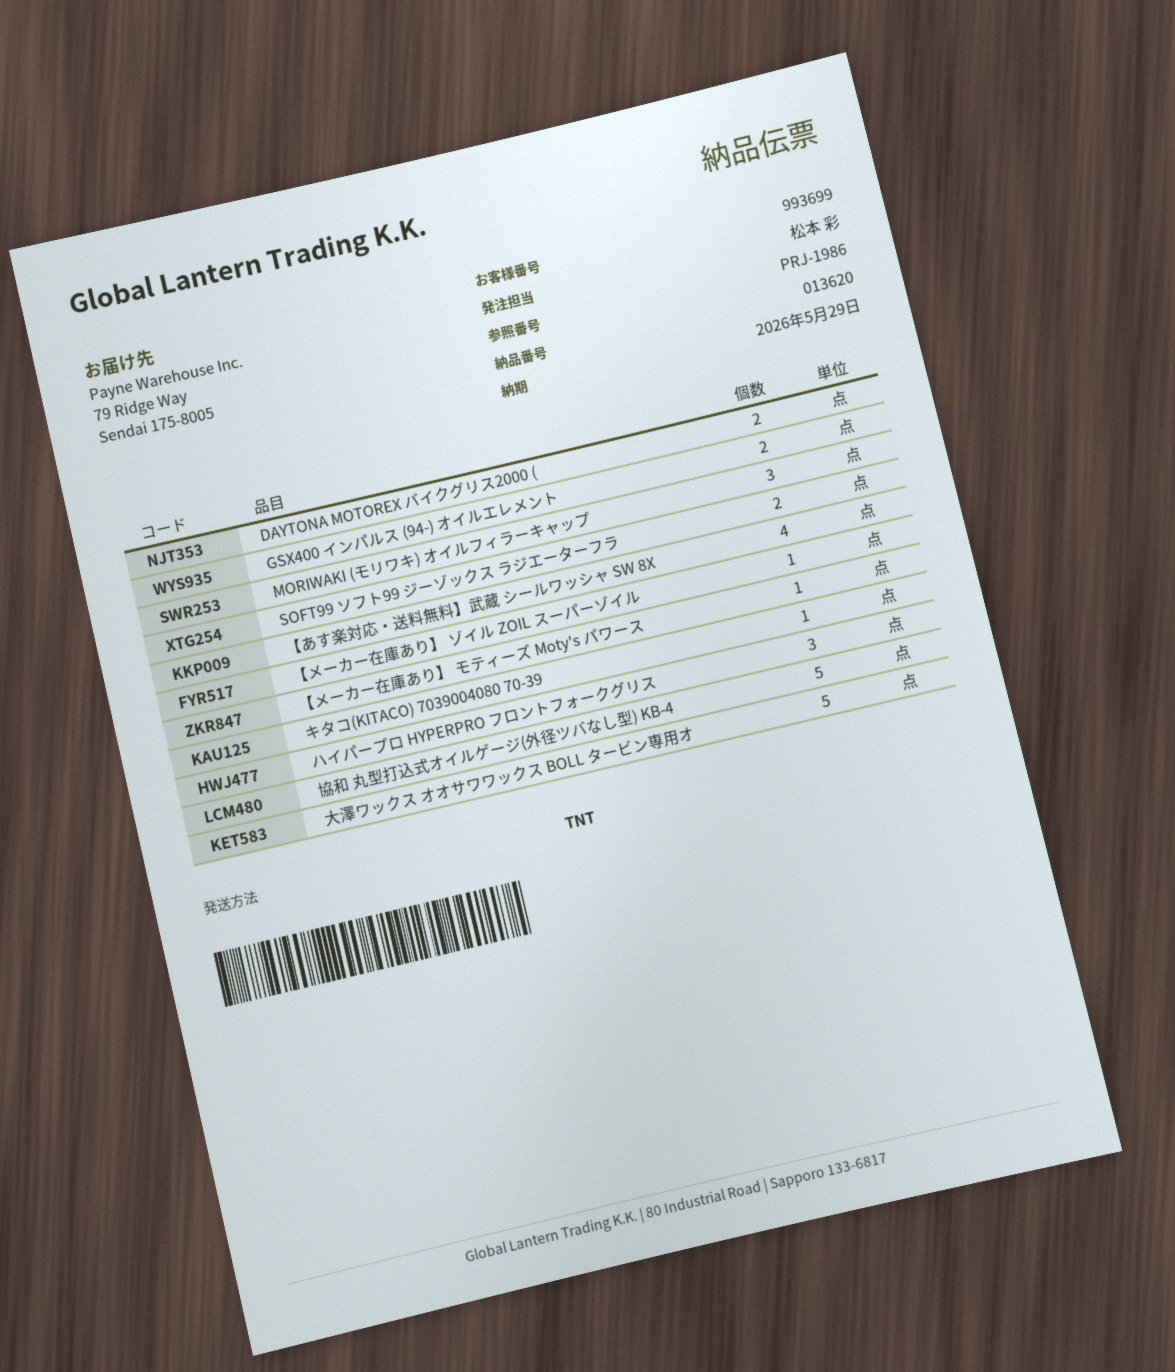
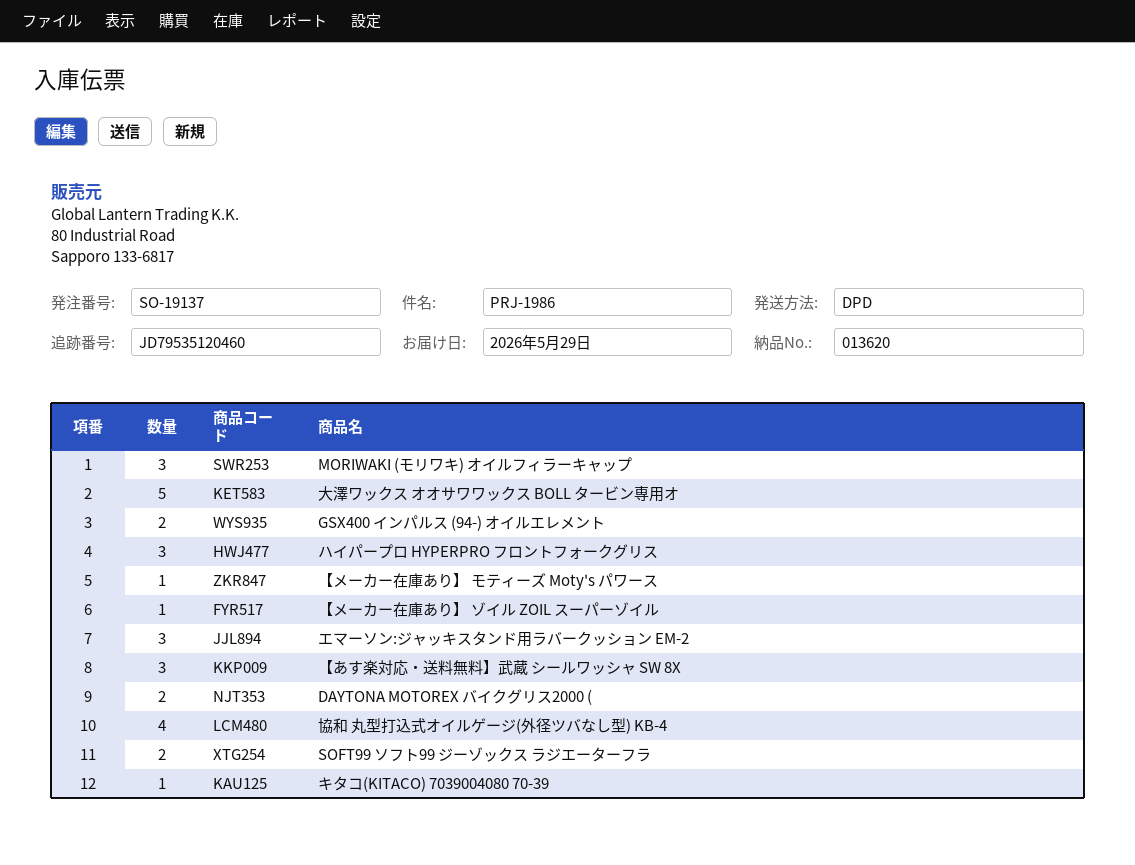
shipping method: TNT -> DPD
【あす楽対応・送料無料】武蔵 シールワッシャ SW 8X: 4 -> 3
協和 丸型打込式オイルゲージ(外径ツバなし型) KB-4: 5 -> 4
エマーソン:ジャッキスタンド用ラバークッション EM-2: none -> 3

